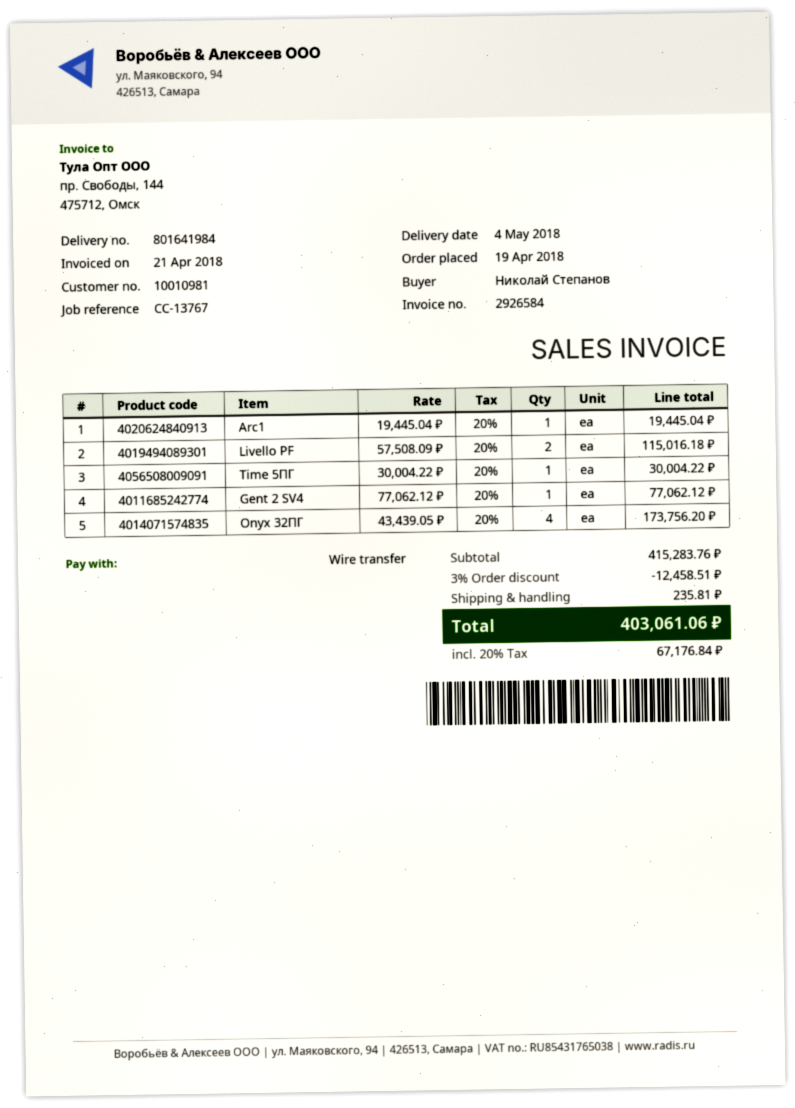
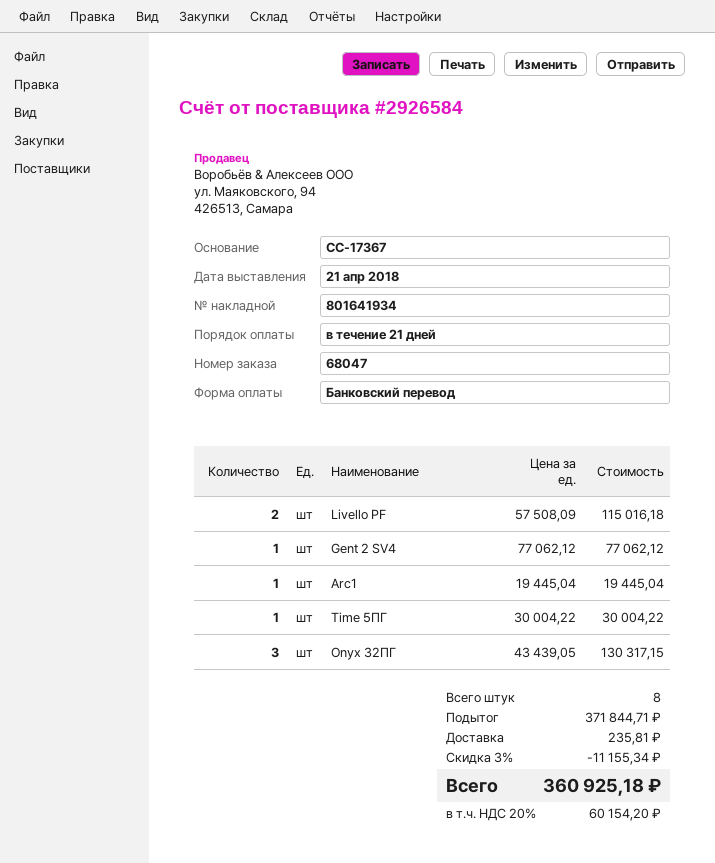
delivery note number: 801641984 -> 801641934
reference: CC-13767 -> CC-17367
Onyx 32ПГ: 4 x 43439.05 = 173756.20 -> 3 x 43439.05 = 130317.15
subtotal: 415283.76 -> 371844.71
discount: 3% = 12458.51 -> 3% = 11155.34
tax: 20% = 67176.84 -> 20% = 60154.20
total: 403061.06 -> 360925.18

